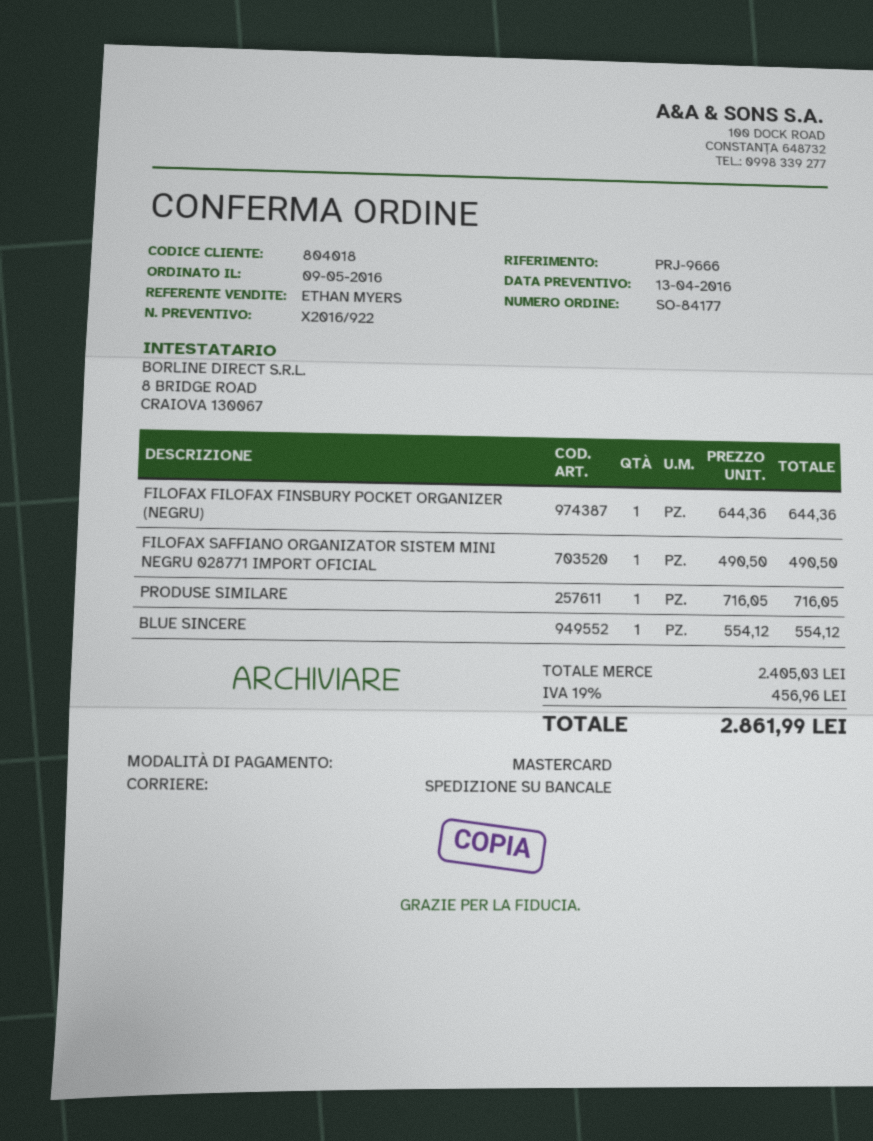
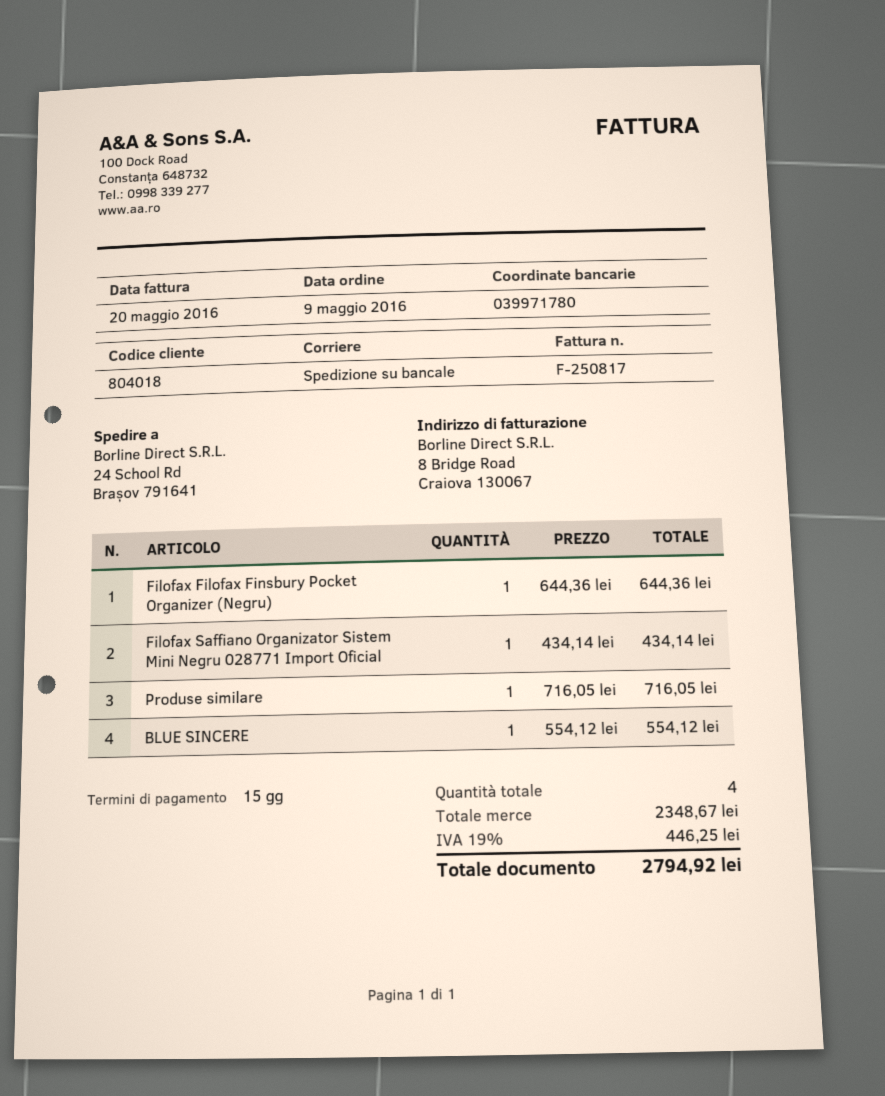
FILOFAX SAFFIANO ORGANIZATOR SISTEM MINI NEGRU 028771 IMPORT OFICIAL: 1 x 490.50 = 490.50 -> 1 x 434.14 = 434.14
subtotal: 2405.03 -> 2348.67
tax: 19% = 456.96 -> 19% = 446.25
total: 2861.99 -> 2794.92

